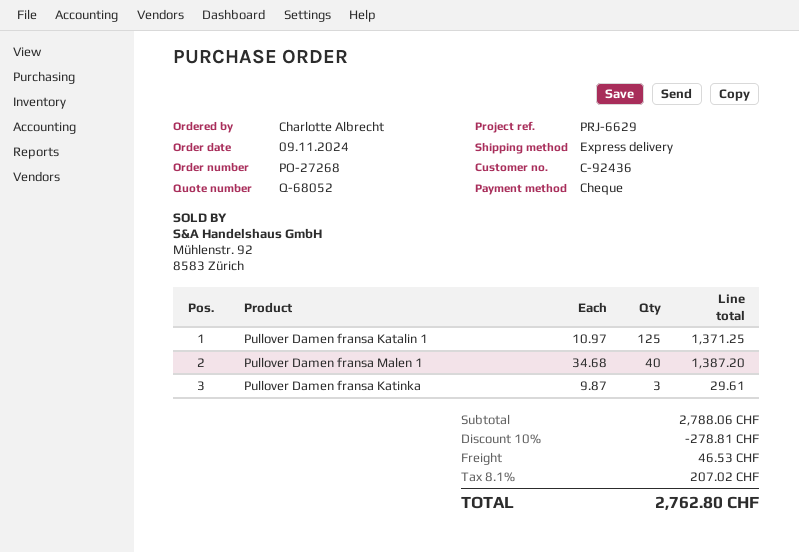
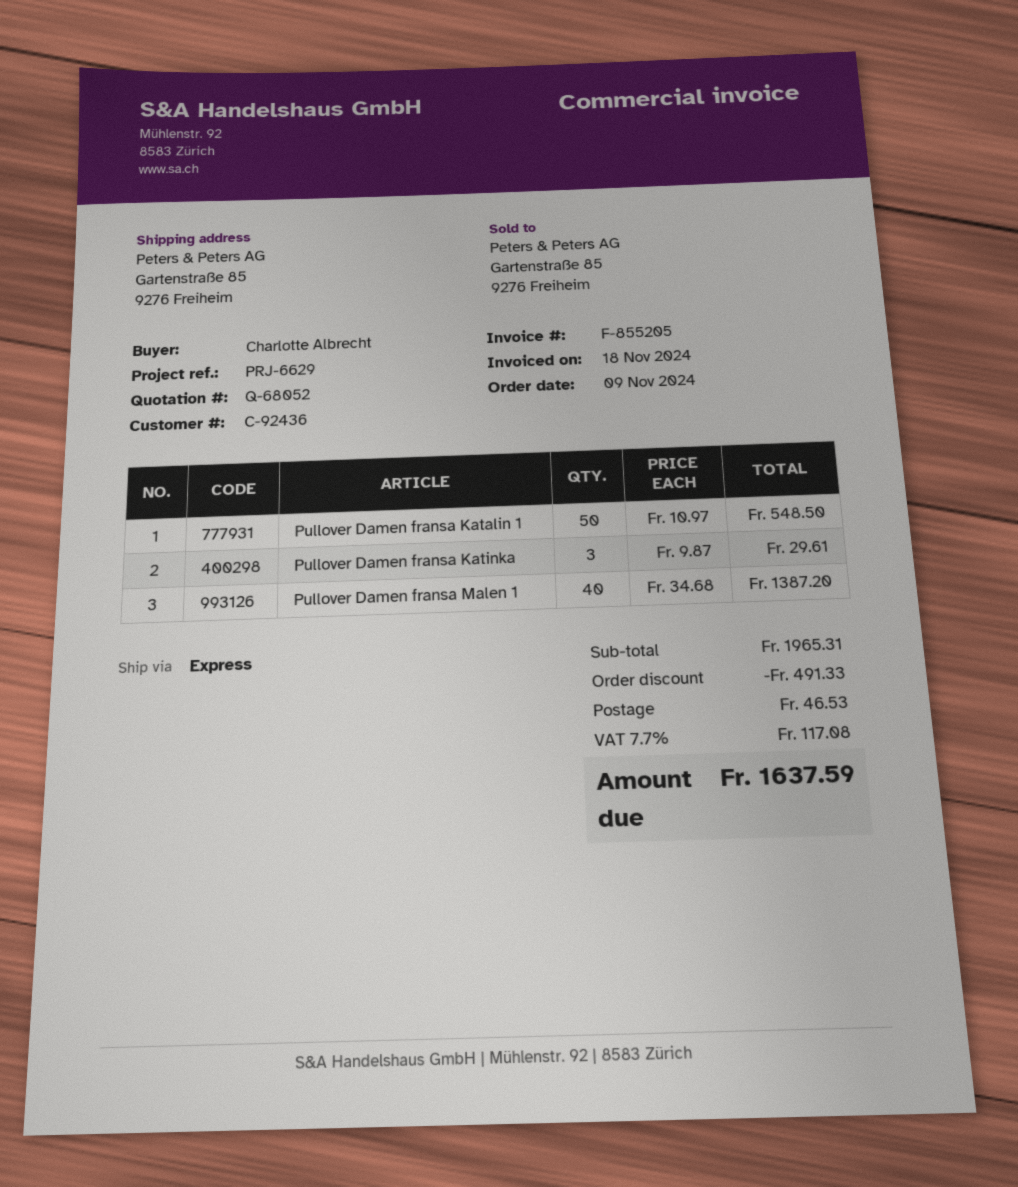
Pullover Damen fransa Katalin 1: 125 x 10.97 = 1371.25 -> 50 x 10.97 = 548.50
subtotal: 2788.06 -> 1965.31
discount: 278.81 -> 491.33
tax: 8.1% = 207.02 -> 7.7% = 117.08
total: 2762.80 -> 1637.59

